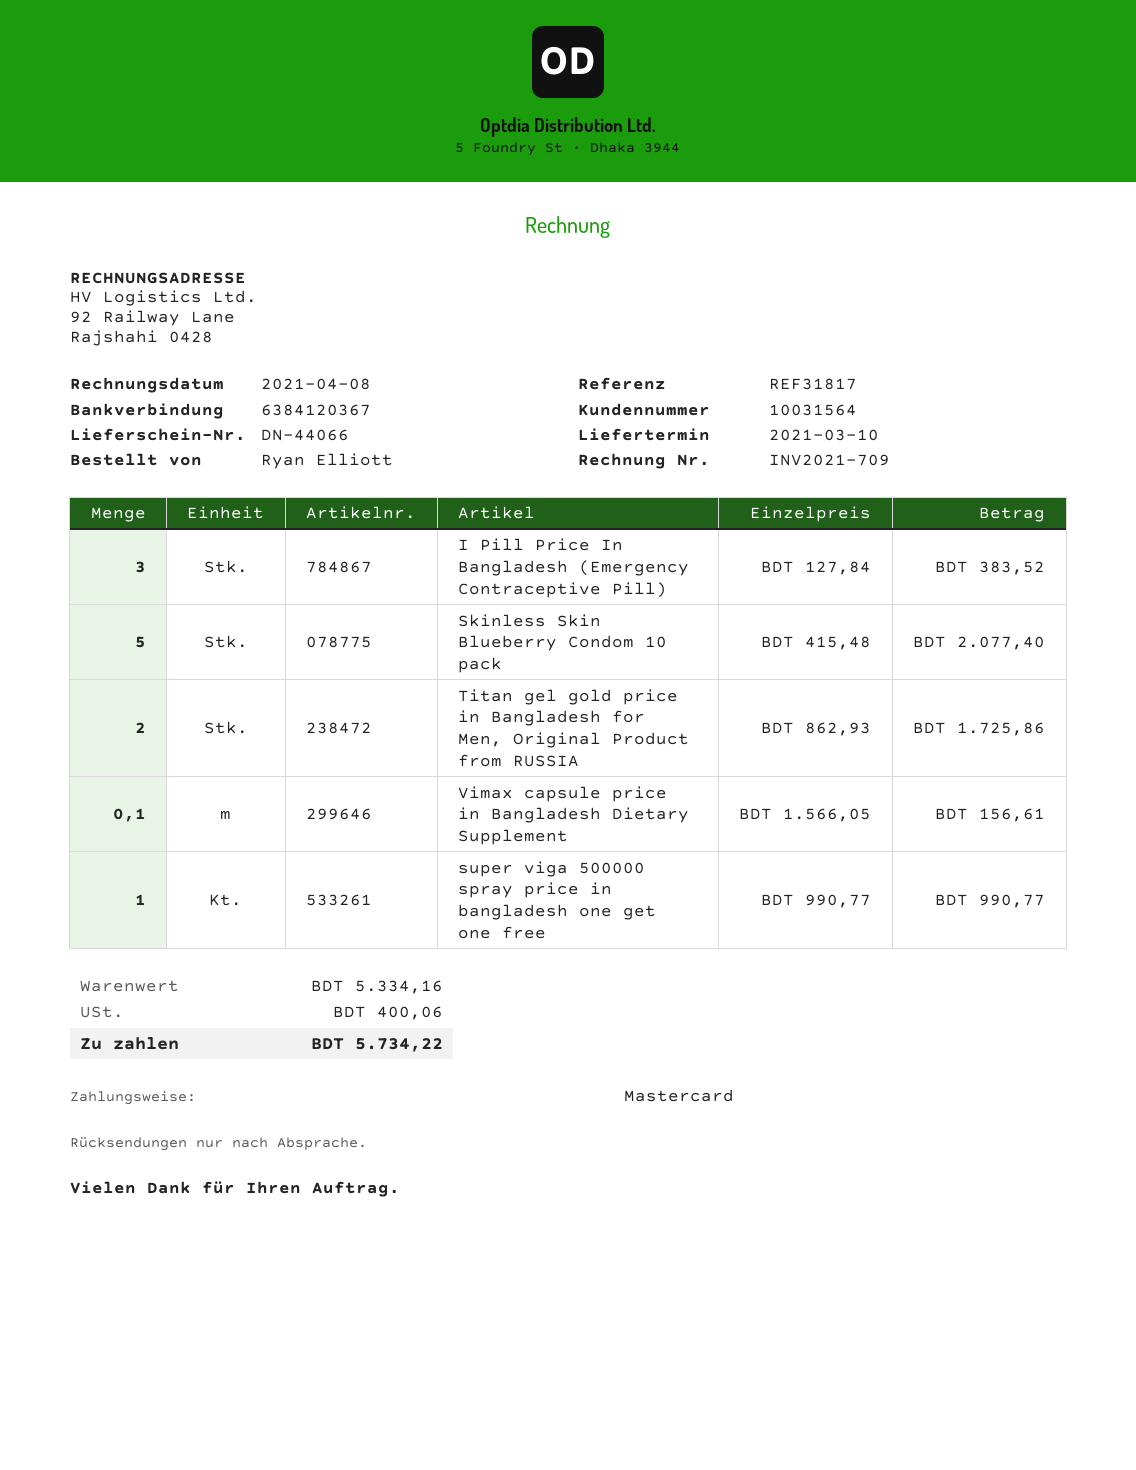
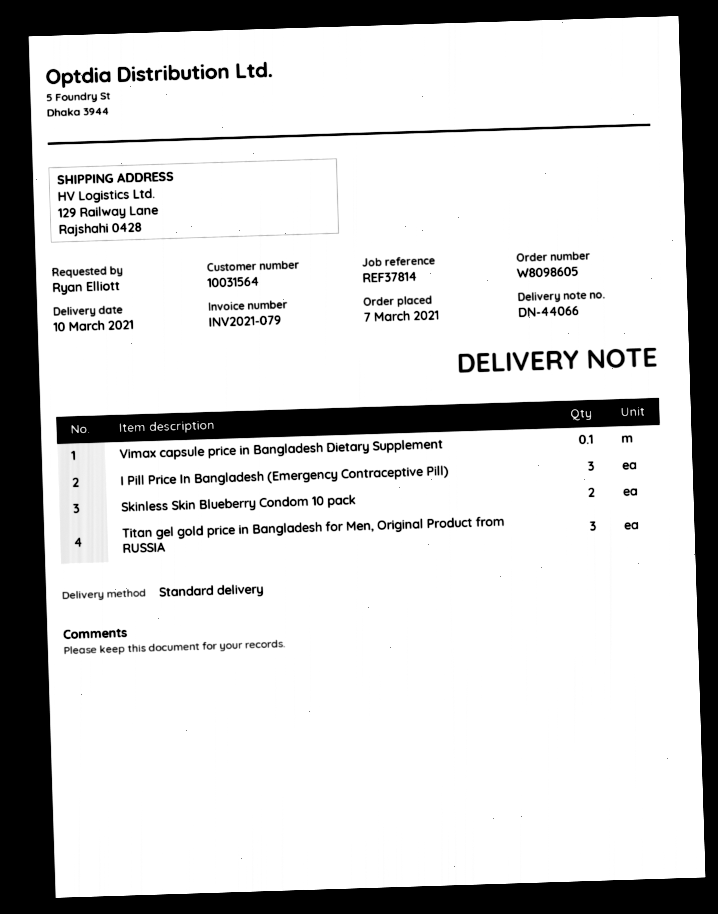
invoice number: INV2021-709 -> INV2021-079
reference: REF31817 -> REF37814
Skinless Skin Blueberry Condom 10 pack: 5 -> 2
Titan gel gold price in Bangladesh for Men, Original Product from RUSSIA: 2 -> 3
super viga 500000 spray price in bangladesh one get one free: 1 -> none

